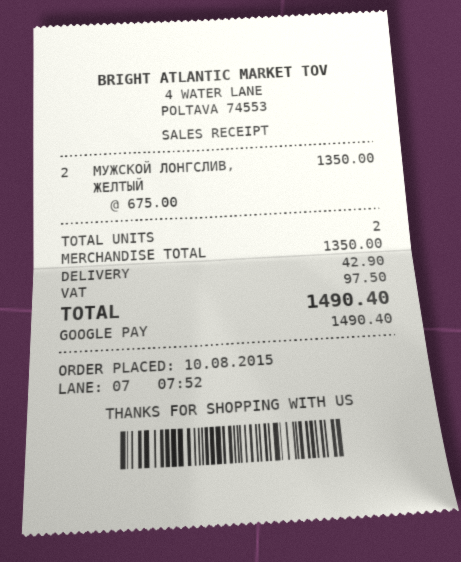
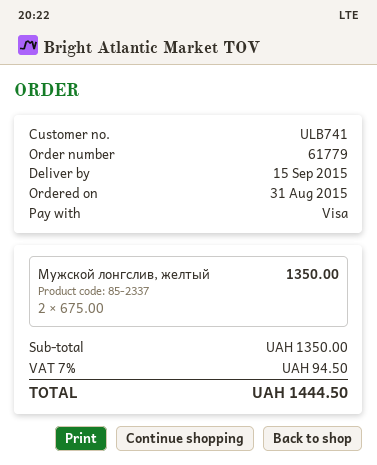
order date: 2015-08-10 -> 2015-08-31
payment method: Google Pay -> Visa
shipping: 42.90 -> none
tax: 97.50 -> 94.50
total: 1490.40 -> 1444.50

